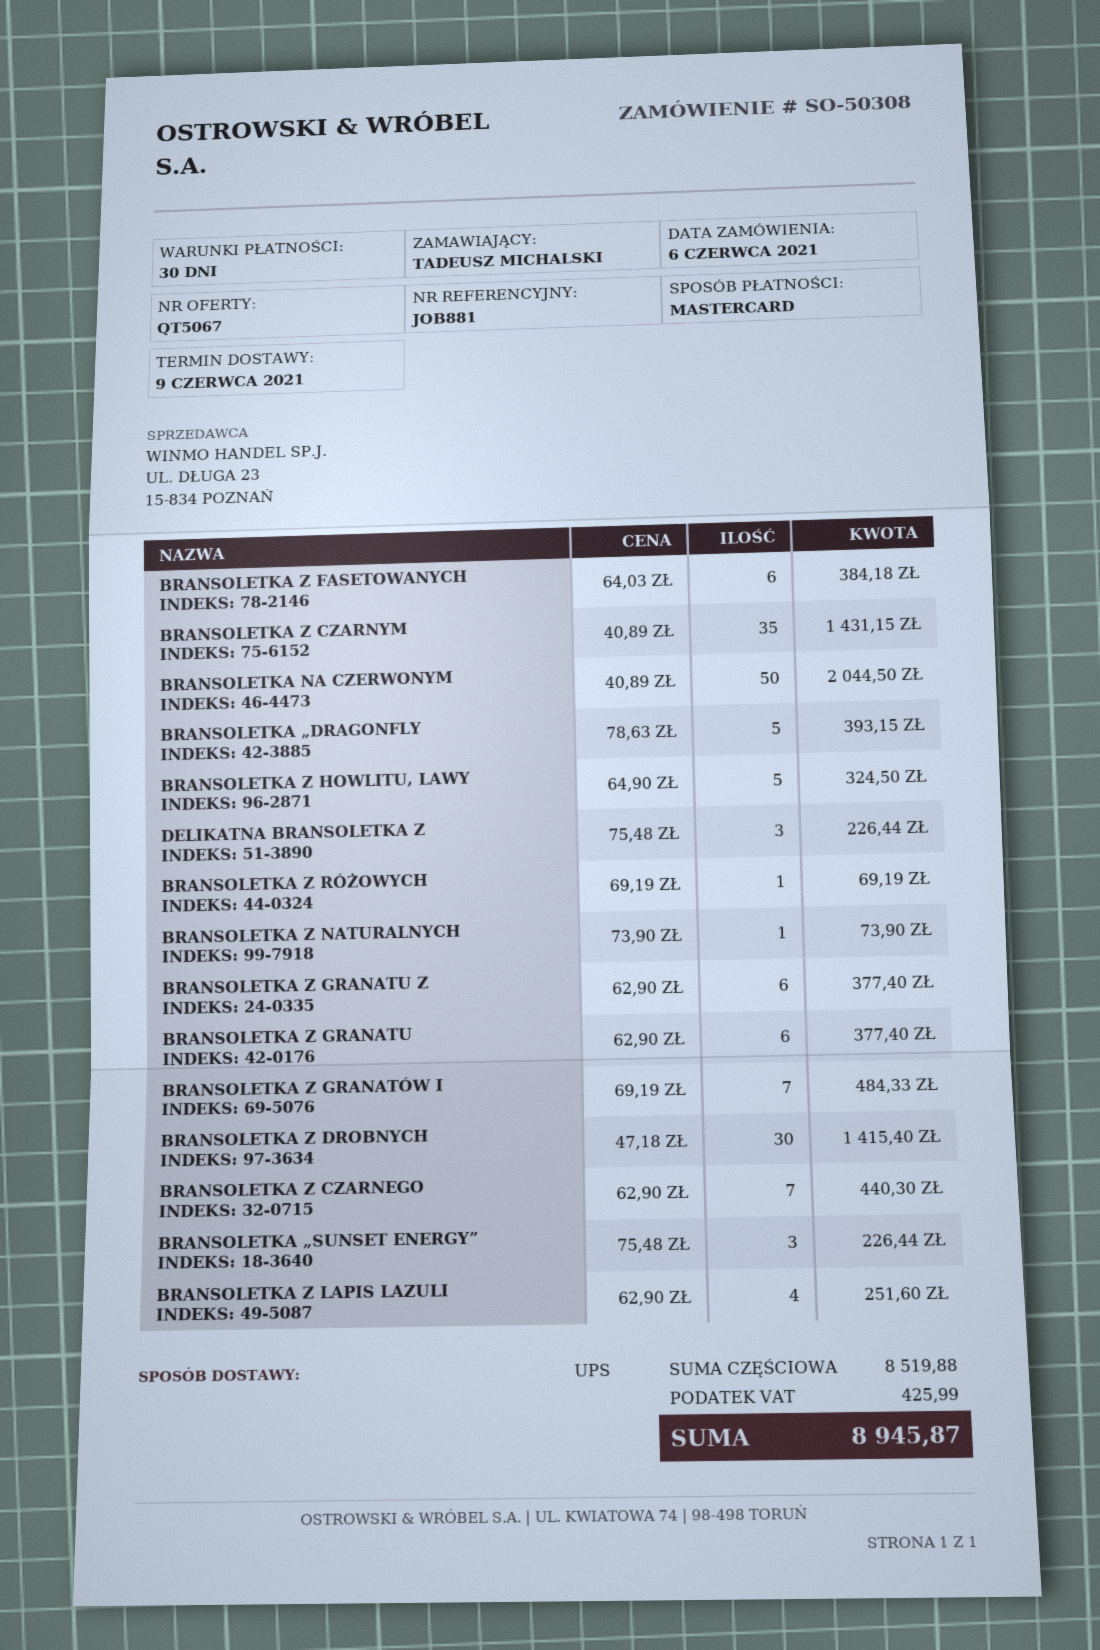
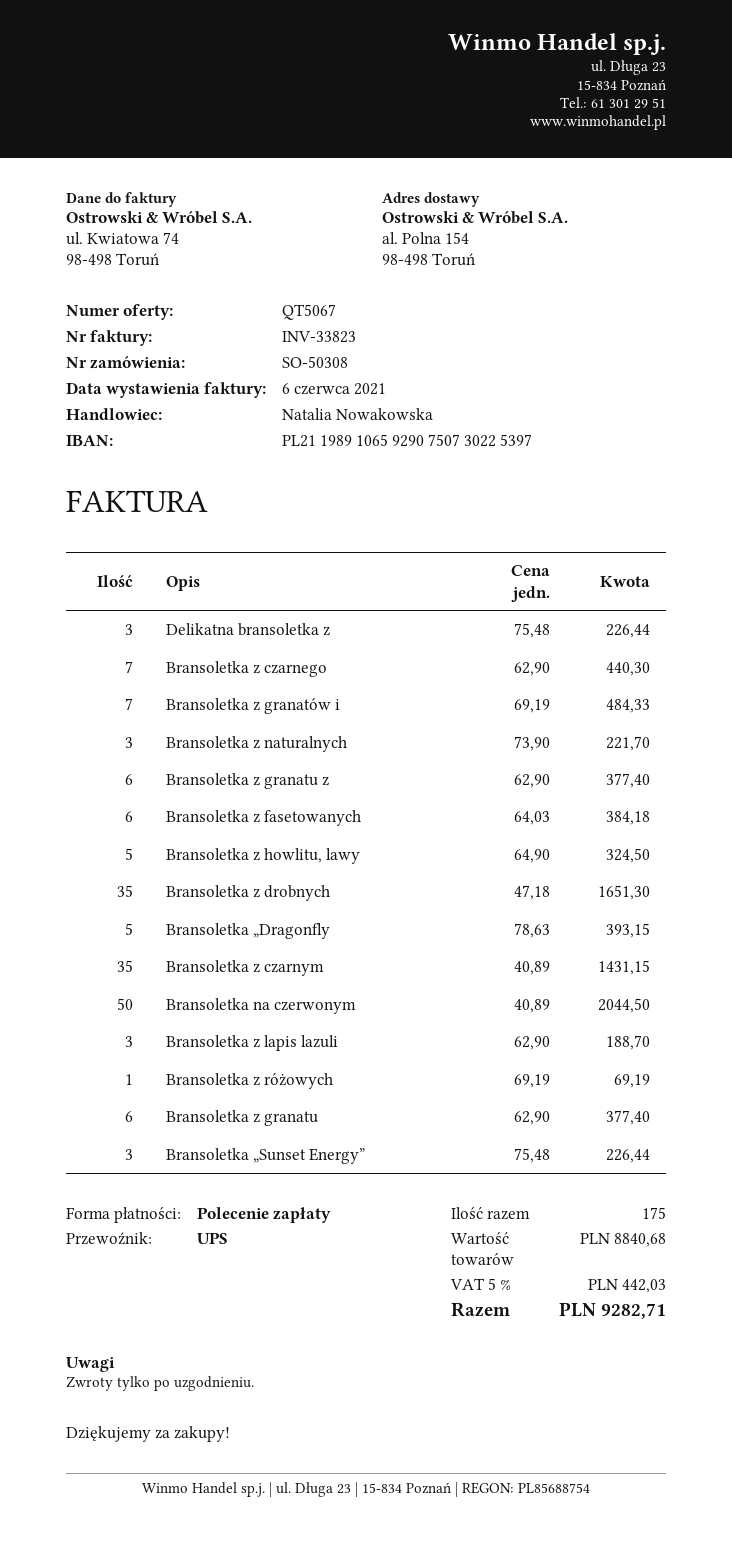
payment method: Mastercard -> direct debit
BRANSOLETKA Z NATURALNYCH: 1 x 73.90 = 73.90 -> 3 x 73.90 = 221.70
BRANSOLETKA Z DROBNYCH: 30 x 47.18 = 1415.40 -> 35 x 47.18 = 1651.30
BRANSOLETKA Z LAPIS LAZULI: 4 x 62.90 = 251.60 -> 3 x 62.90 = 188.70
subtotal: 8519.88 -> 8840.68
tax: 425.99 -> 442.03
total: 8945.87 -> 9282.71

